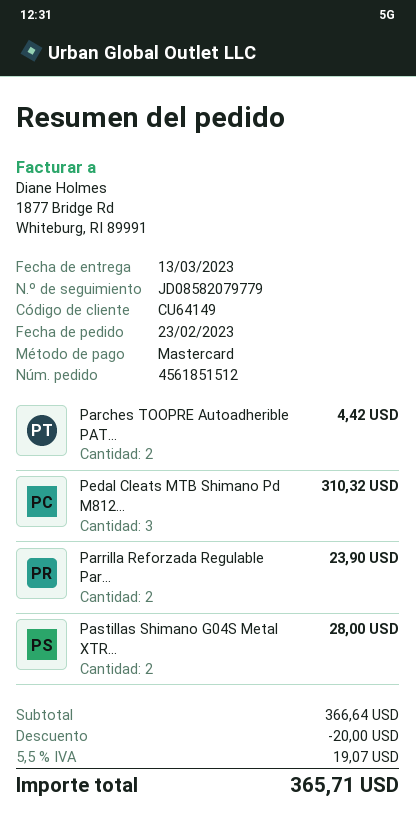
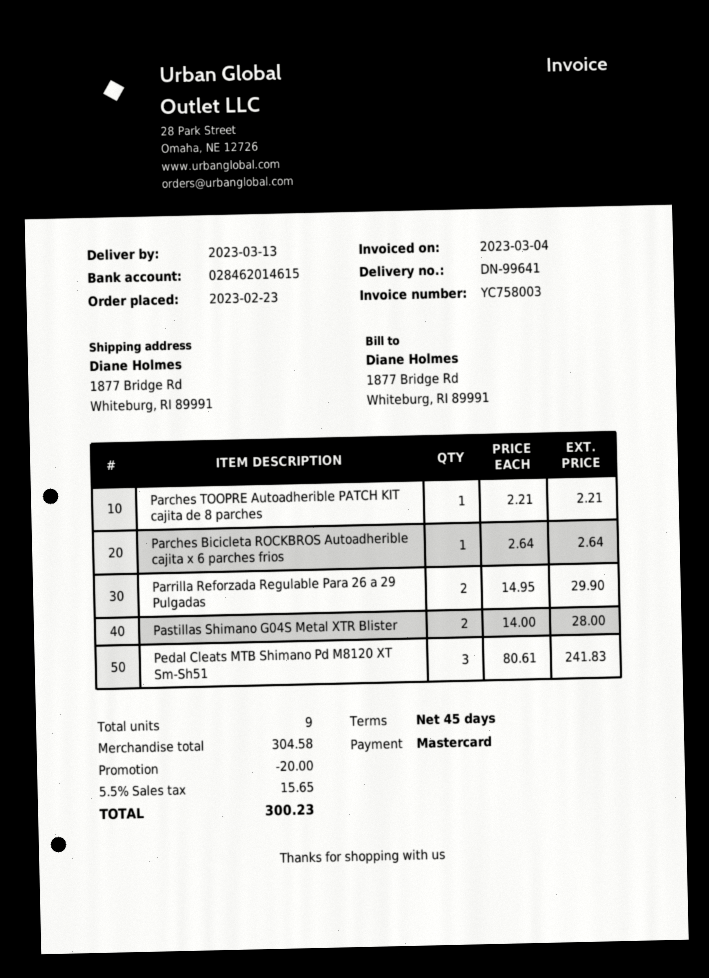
Parches TOOPRE Autoadherible PAT...: 2 for 4.42 -> 1 for 2.21
Pedal Cleats MTB Shimano Pd M812...: 3 for 310.32 -> 3 for 241.83
Parrilla Reforzada Regulable Par...: 2 for 23.90 -> 2 for 29.90
Parches Bicicleta ROCKBROS Autoadherible cajita x 6 parches frios: none -> 1 for 2.64
subtotal: 366.64 -> 304.58
tax: 5.5% = 19.07 -> 5.5% = 15.65
total: 365.71 -> 300.23

